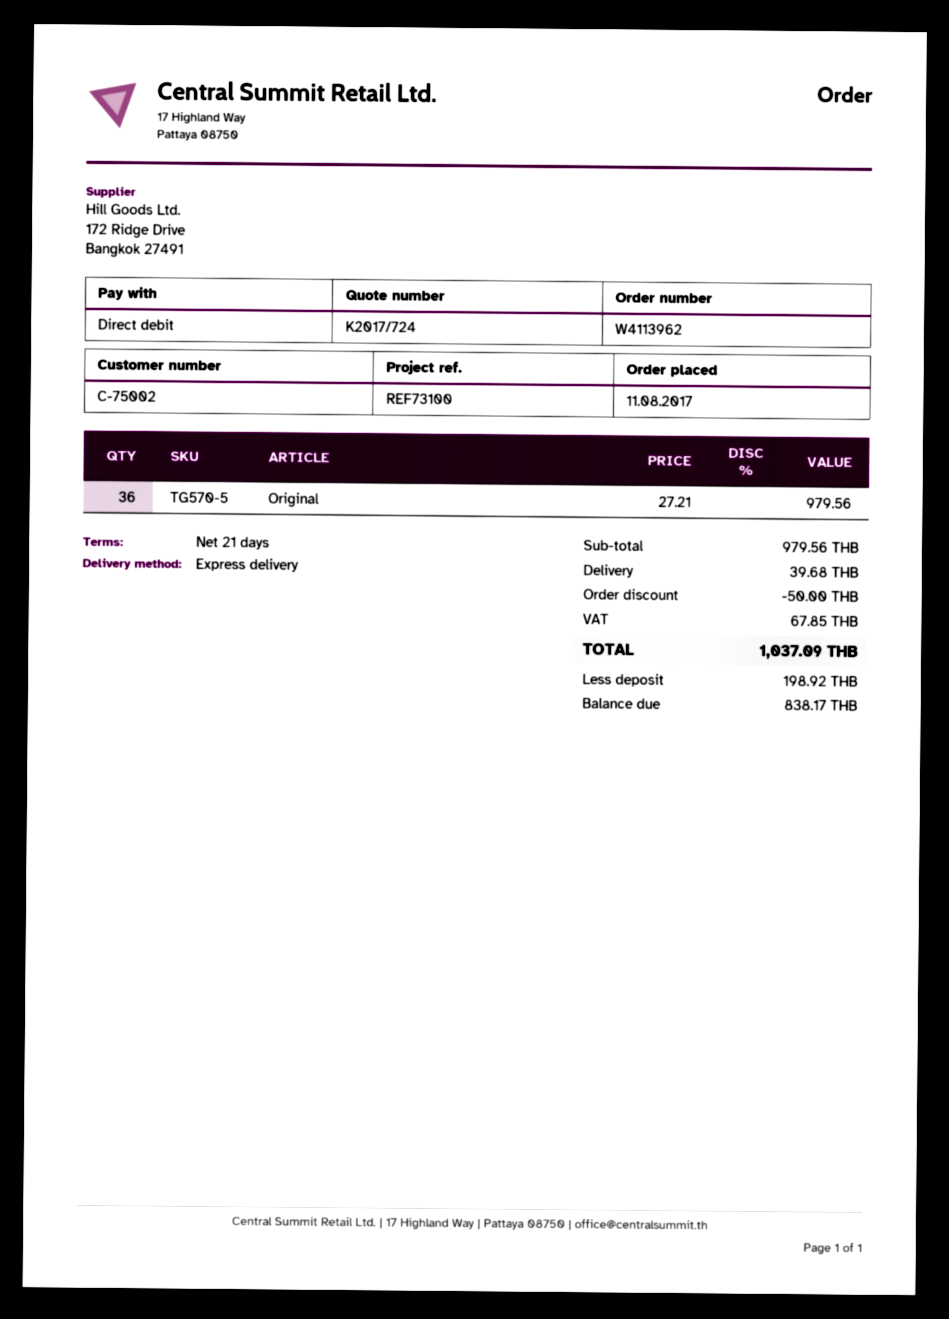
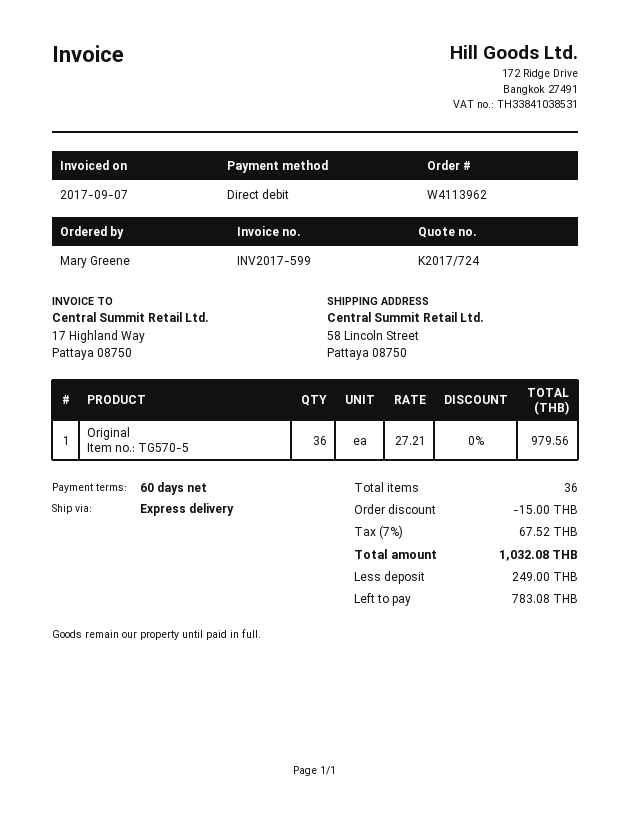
payment terms: 21 days -> 60 days
discount: 50.00 -> 15.00
shipping: 39.68 -> none
tax: 67.85 -> 67.52
total: 1037.09 -> 1032.08
deposit: 198.92 -> 249.00
balance: 838.17 -> 783.08

